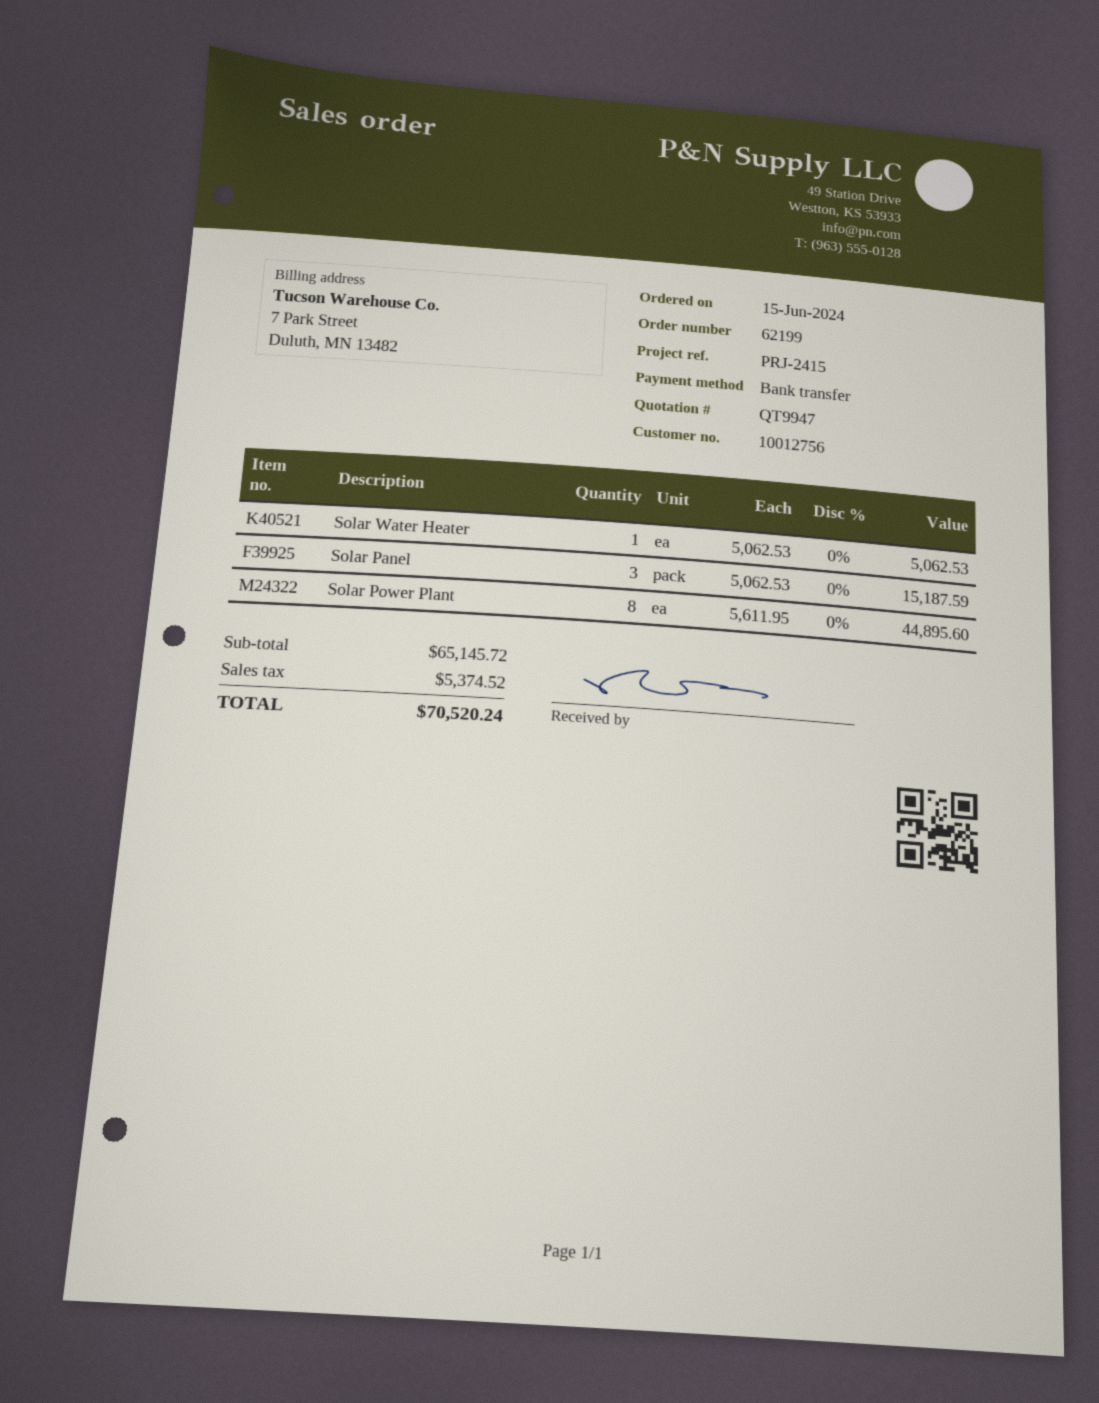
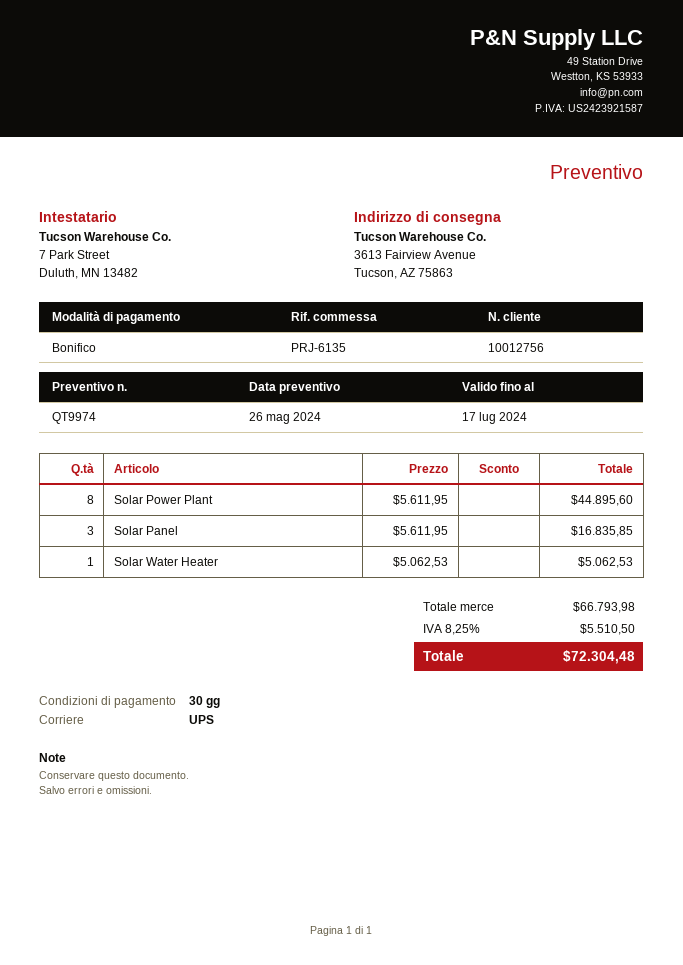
quote number: QT9947 -> QT9974
reference: PRJ-2415 -> PRJ-6135
Solar Panel: 3 x 5062.53 = 15187.59 -> 3 x 5611.95 = 16835.85
subtotal: 65145.72 -> 66793.98
tax: 5374.52 -> 5510.50
total: 70520.24 -> 72304.48

